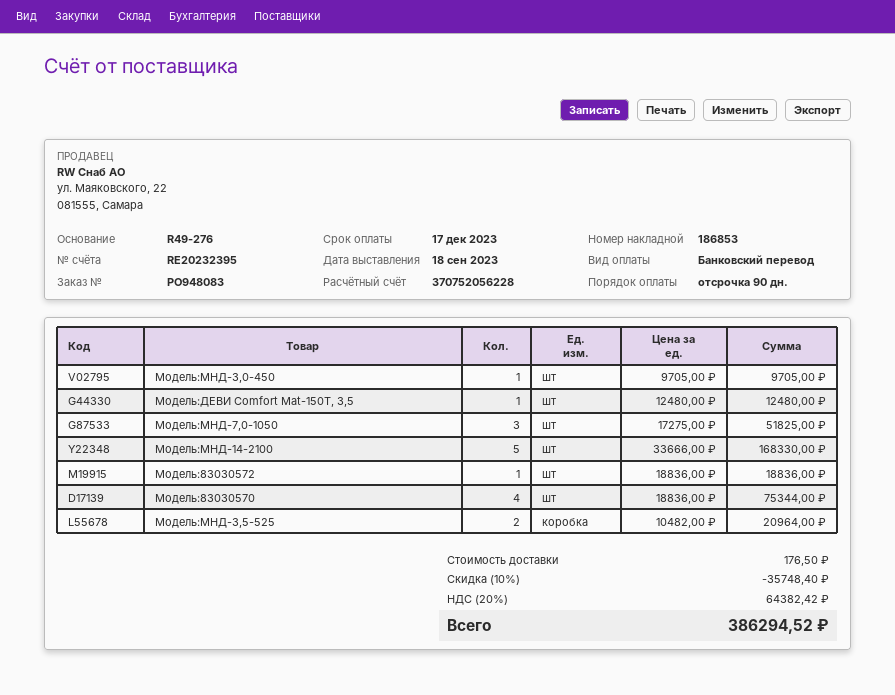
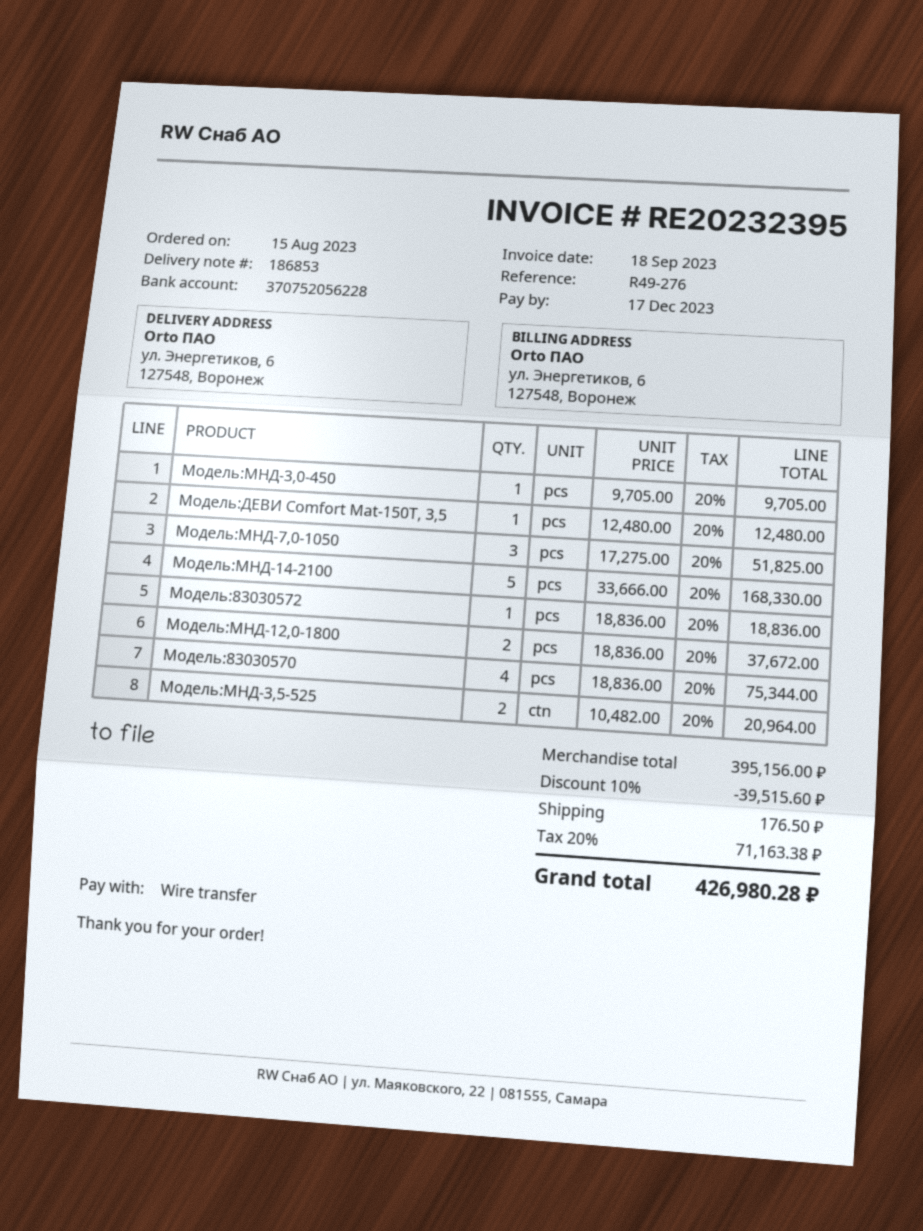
Модель:МНД-12,0-1800: none -> 2 x 18836.00 = 37672.00
discount: 10% = 35748.40 -> 10% = 39515.60
tax: 20% = 64382.42 -> 20% = 71163.38
total: 386294.52 -> 426980.28

